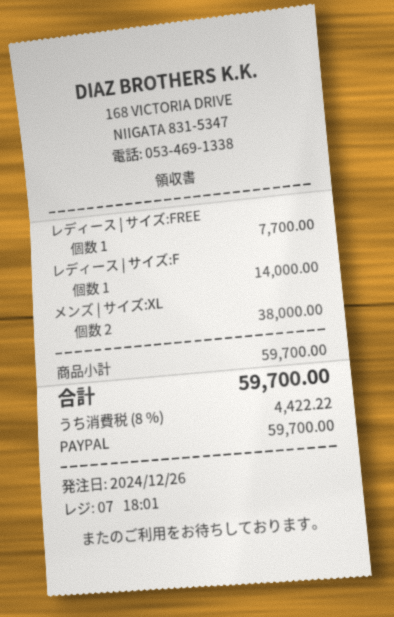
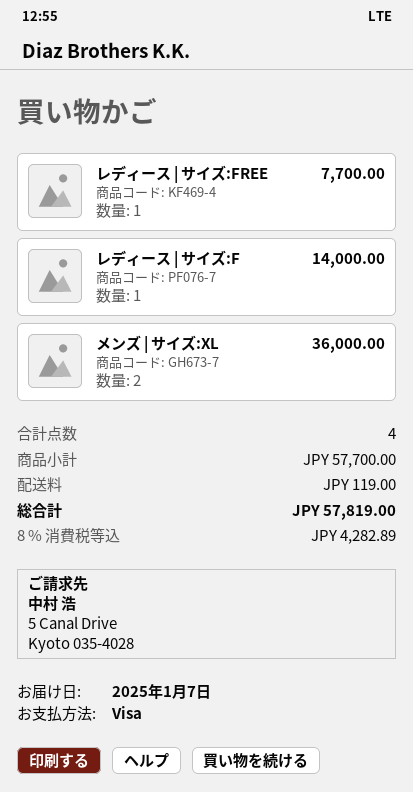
payment method: PayPal -> Visa
メンズ | サイズ:XL: 2 for 38000.00 -> 2 for 36000.00
subtotal: 59700.00 -> 57700.00
shipping: none -> 119.00
tax: 8% = 4422.22 -> 8% = 4282.89
total: 59700.00 -> 57819.00

